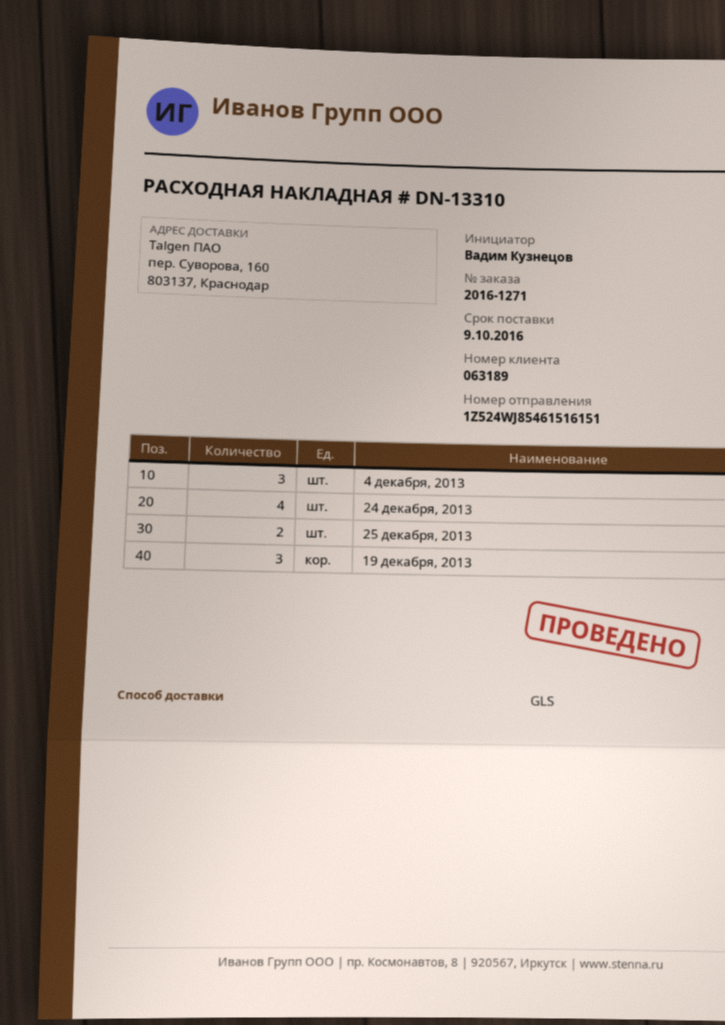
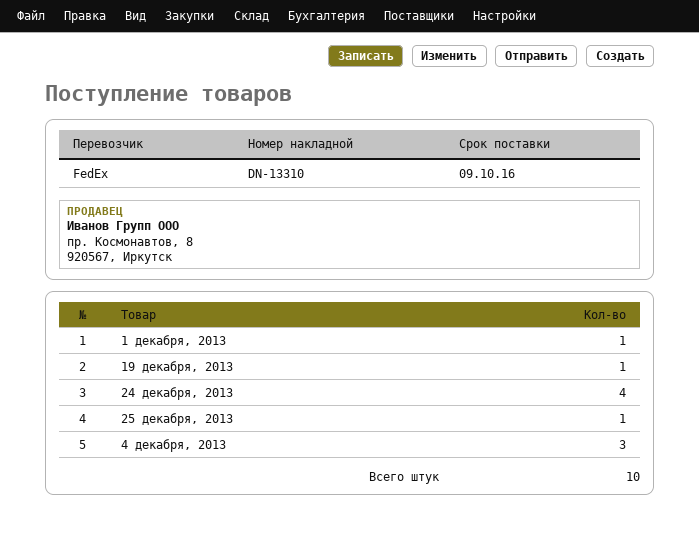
shipping method: GLS -> FedEx
25 декабря, 2013: 2 -> 1
19 декабря, 2013: 3 -> 1
1 декабря, 2013: none -> 1

